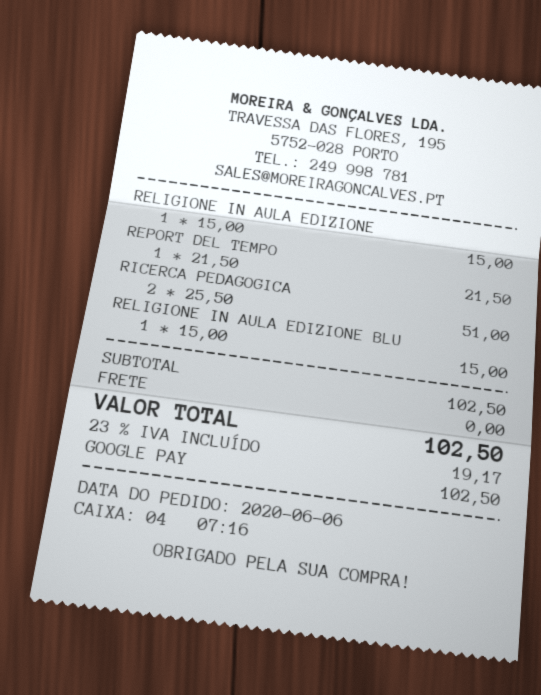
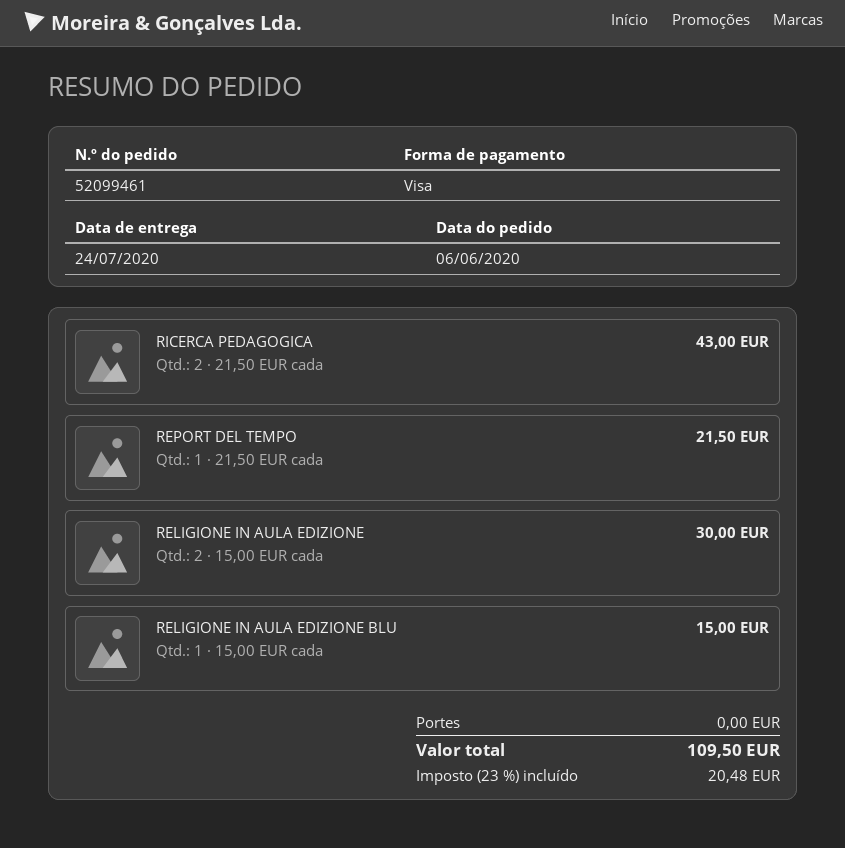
payment method: Google Pay -> Visa
RELIGIONE IN AULA EDIZIONE: 1 x 15.00 = 15.00 -> 2 x 15.00 = 30.00
RICERCA PEDAGOGICA: 2 x 25.50 = 51.00 -> 2 x 21.50 = 43.00
tax: 23% = 19.17 -> 23% = 20.48
total: 102.50 -> 109.50

